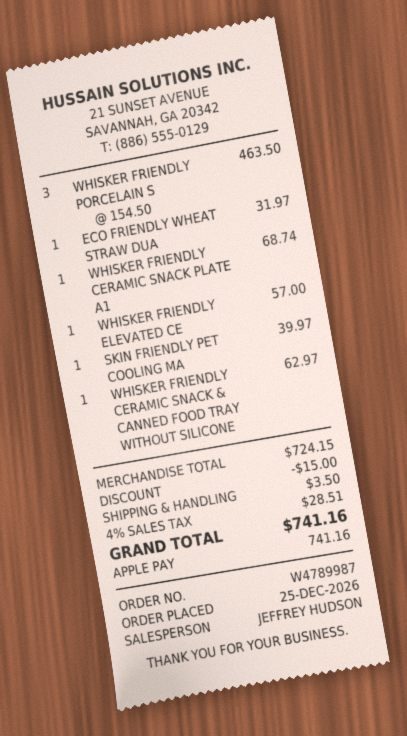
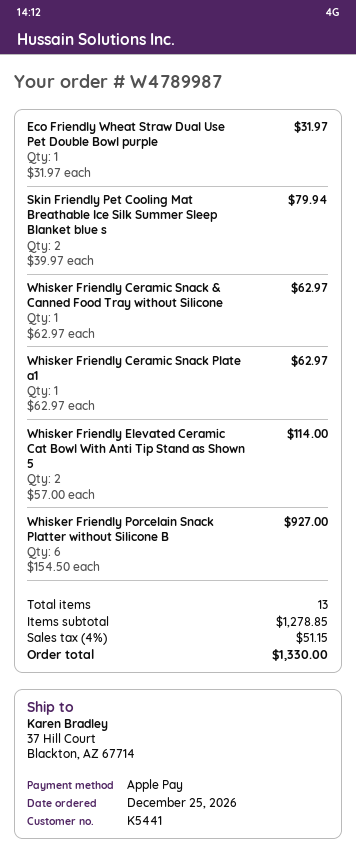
WHISKER FRIENDLY PORCELAIN S: 3 x 154.50 = 463.50 -> 6 x 154.50 = 927.00
WHISKER FRIENDLY CERAMIC SNACK PLATE A1: 1 x 68.74 = 68.74 -> 1 x 62.97 = 62.97
WHISKER FRIENDLY ELEVATED CE: 1 x 57.00 = 57.00 -> 2 x 57.00 = 114.00
SKIN FRIENDLY PET COOLING MA: 1 x 39.97 = 39.97 -> 2 x 39.97 = 79.94
subtotal: 724.15 -> 1278.85
discount: 15.00 -> none
shipping: 3.50 -> none
tax: 4% = 28.51 -> 4% = 51.15
total: 741.16 -> 1330.00

